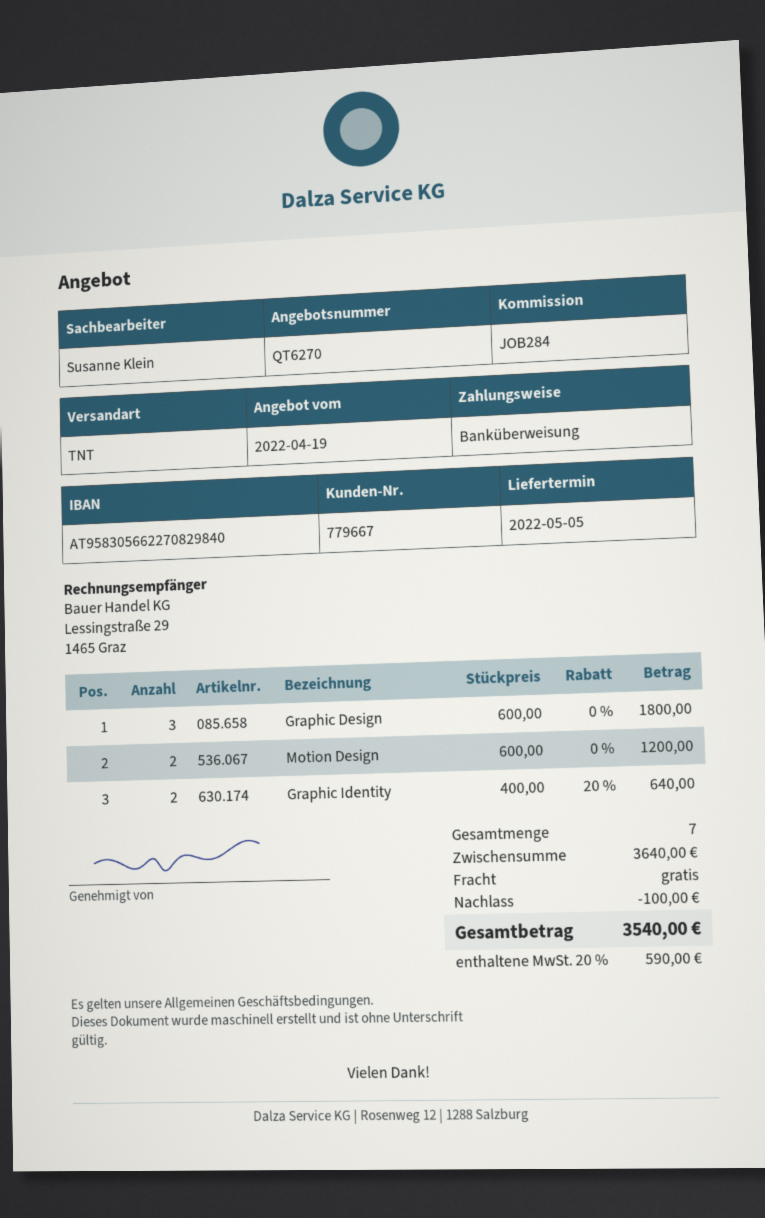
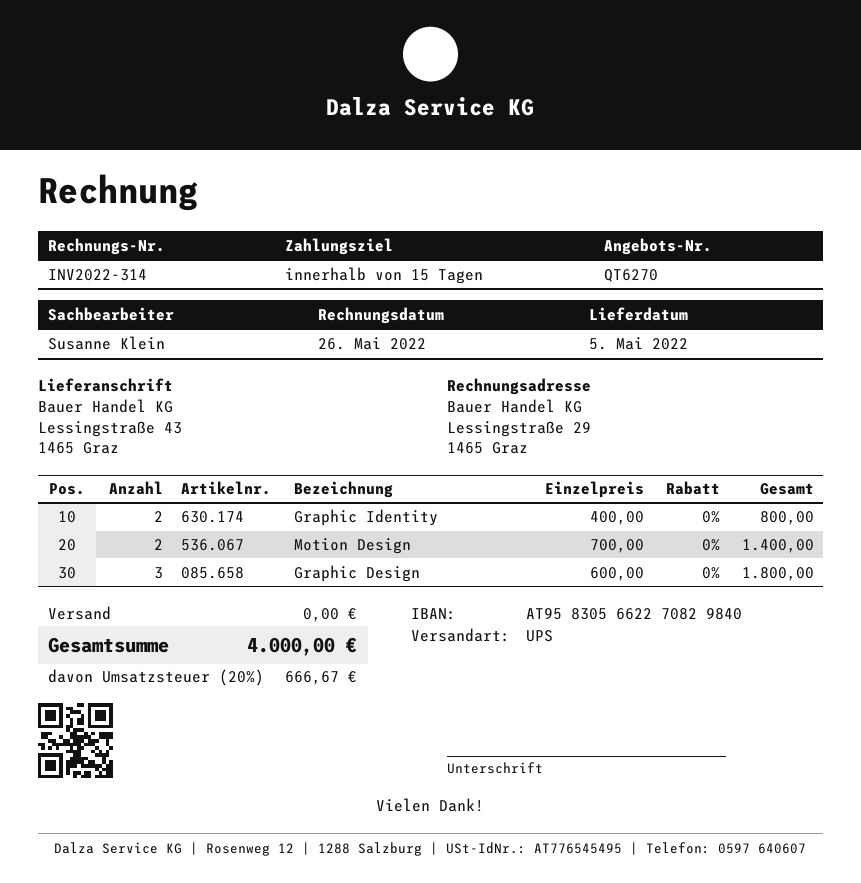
shipping method: TNT -> UPS
Motion Design: 2 x 600.00 = 1200.00 -> 2 x 700.00 = 1400.00
Graphic Identity: 2 x 400.00 - 20% = 640.00 -> 2 x 400.00 = 800.00
discount: 100.00 -> none
tax: 20% = 590.00 -> 20% = 666.67
total: 3540.00 -> 4000.00

